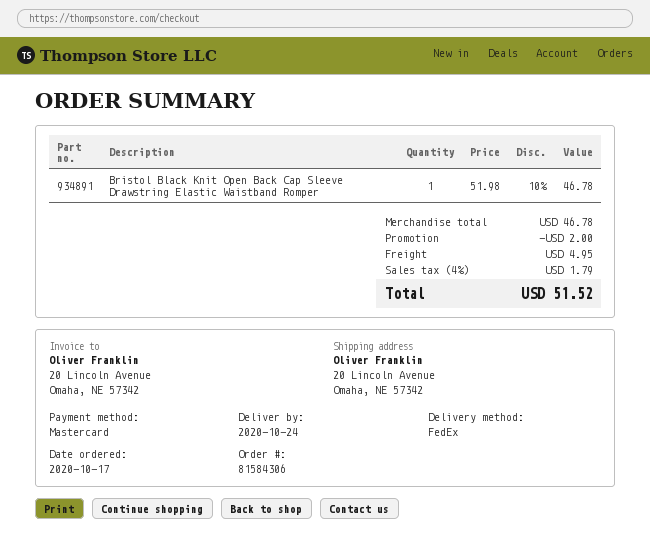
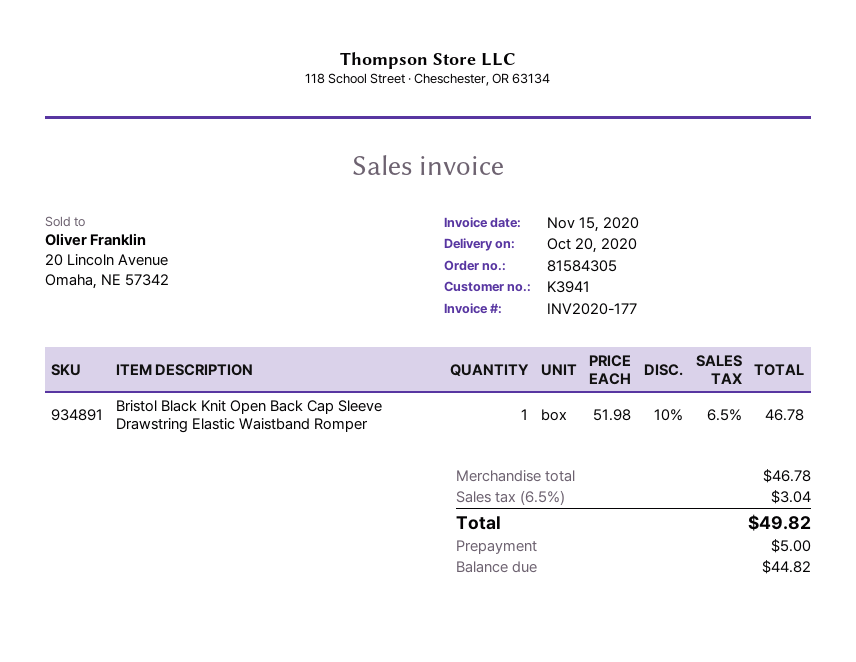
order number: 81584306 -> 81584305
delivery date: 2020-10-24 -> 2020-10-20
discount: 2.00 -> none
shipping: 4.95 -> none
tax: 4% = 1.79 -> 6.5% = 3.04
total: 51.52 -> 49.82

